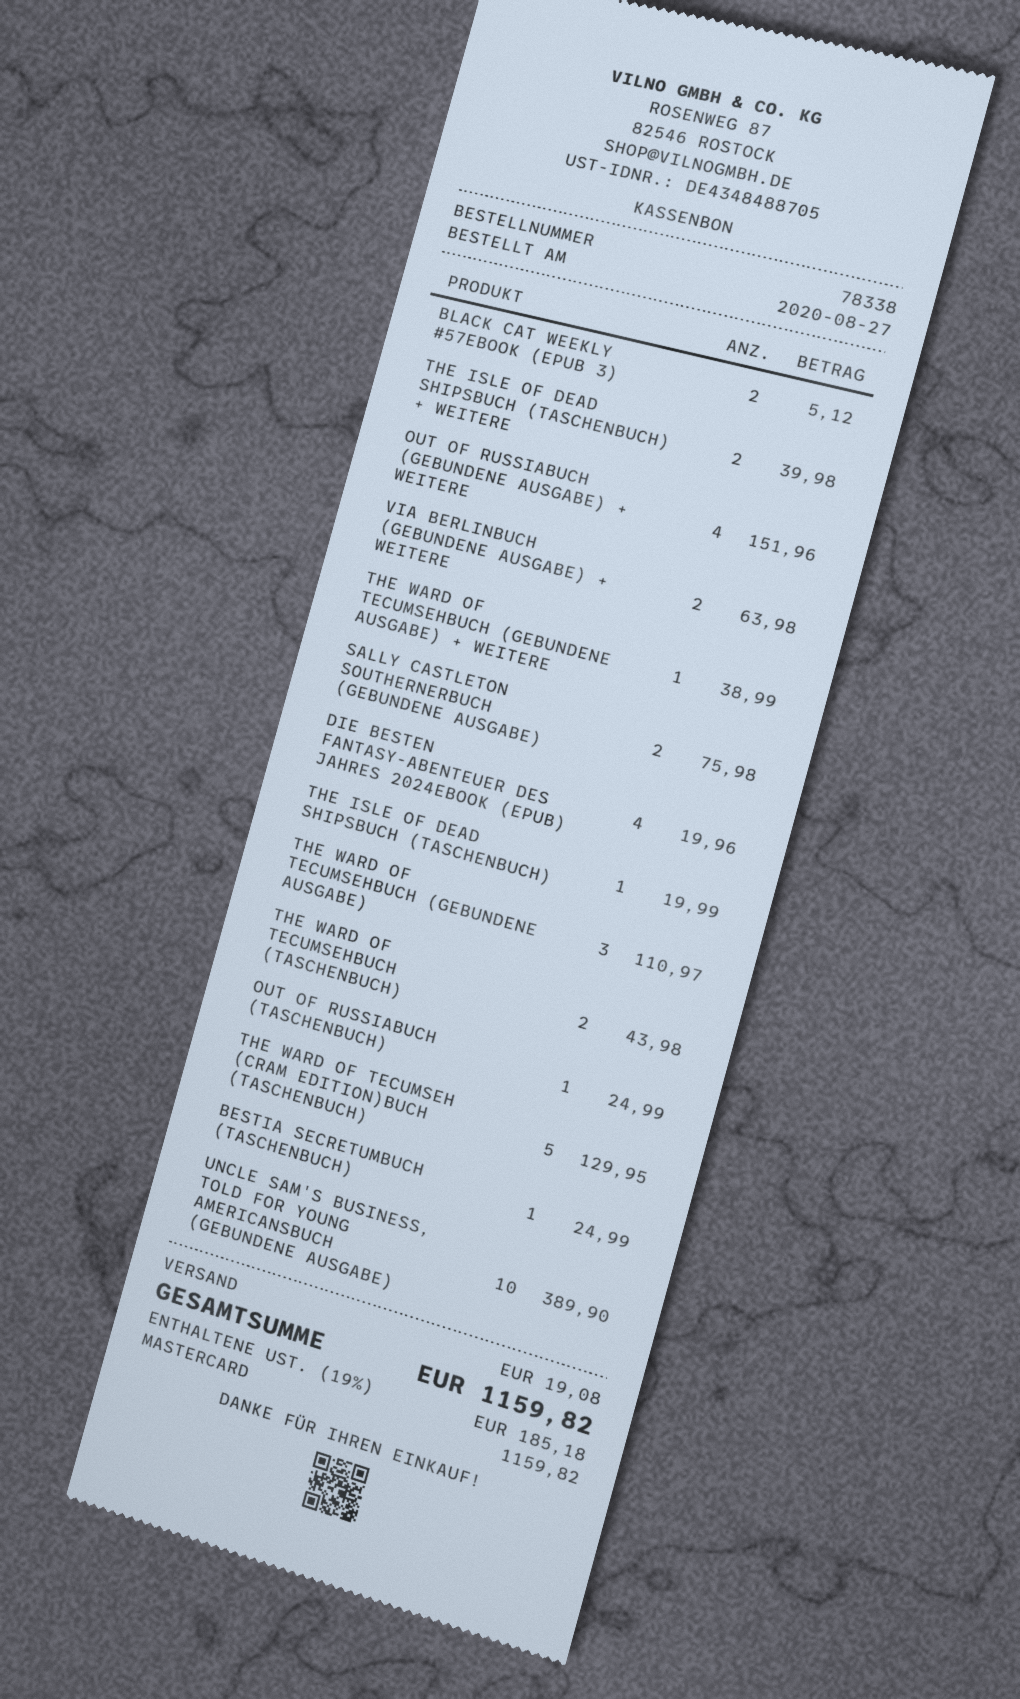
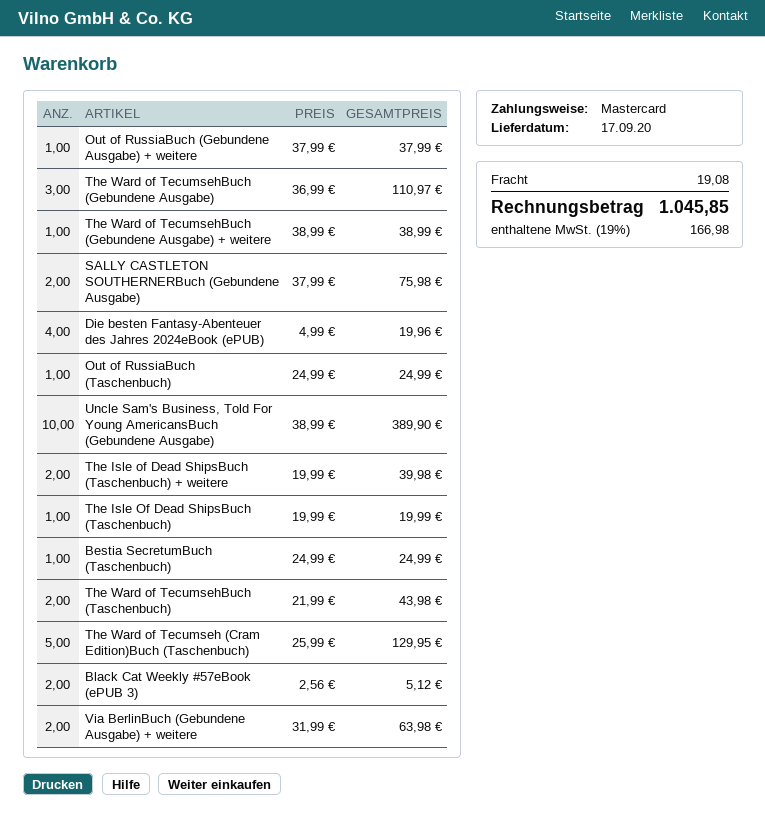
OUT OF RUSSIABUCH (GEBUNDENE AUSGABE) + WEITERE: 4 for 151.96 -> 1 for 37.99
tax: 19% = 185.18 -> 19% = 166.98
total: 1159.82 -> 1045.85

